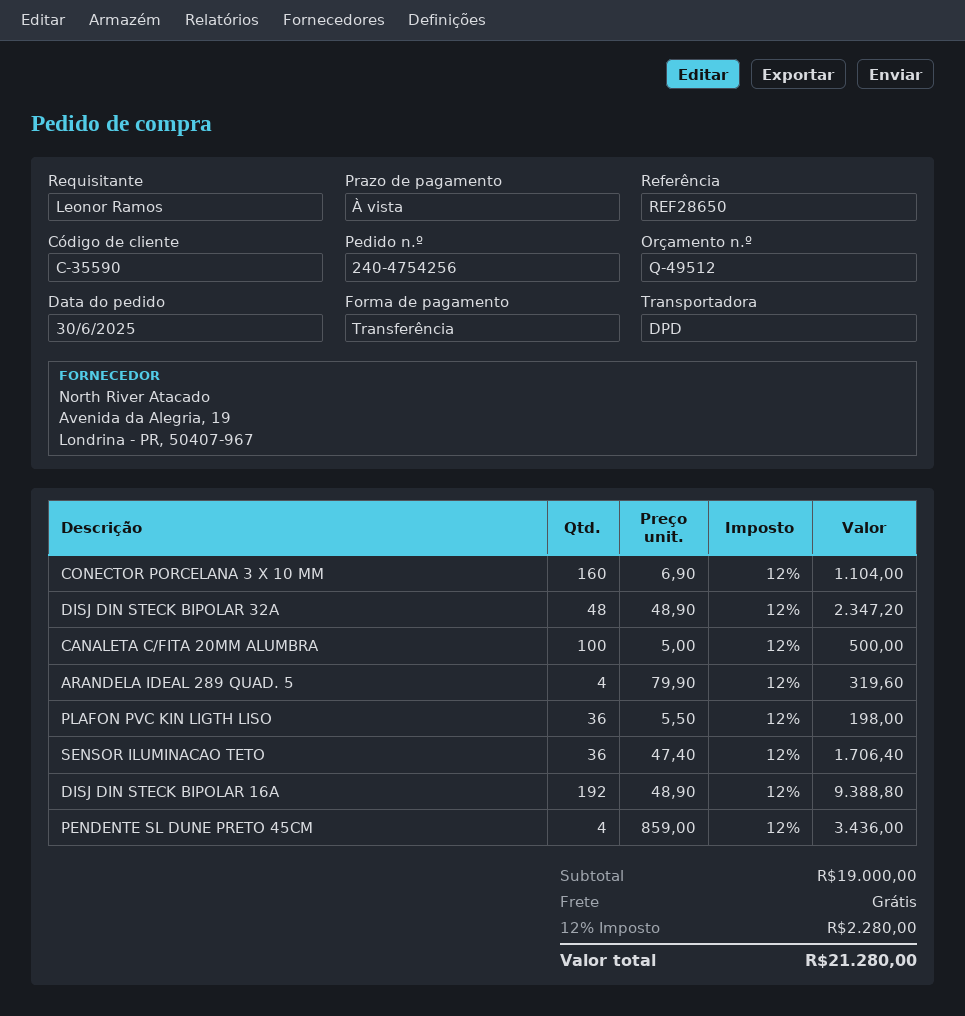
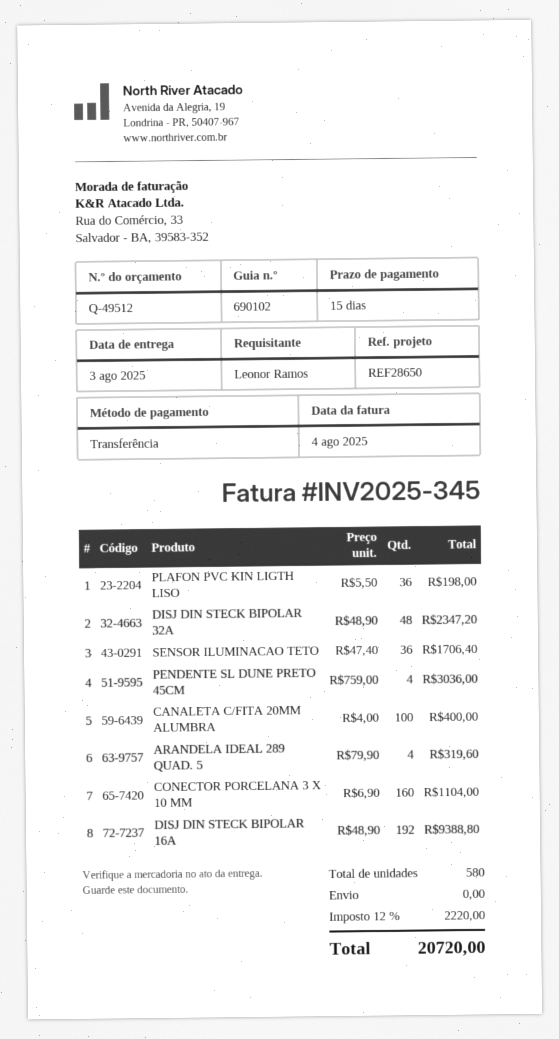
payment terms: on receipt -> 15 days
CANALETA C/FITA 20MM ALUMBRA: 100 x 5.00 = 500.00 -> 100 x 4.00 = 400.00
PENDENTE SL DUNE PRETO 45CM: 4 x 859.00 = 3436.00 -> 4 x 759.00 = 3036.00
tax: 12% = 2280.00 -> 12% = 2220.00
total: 21280.00 -> 20720.00

